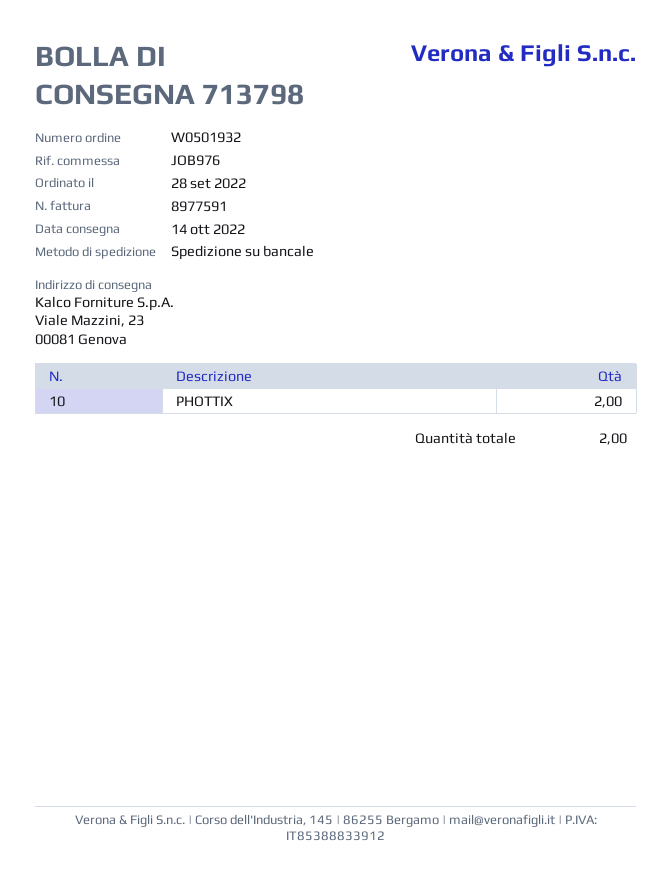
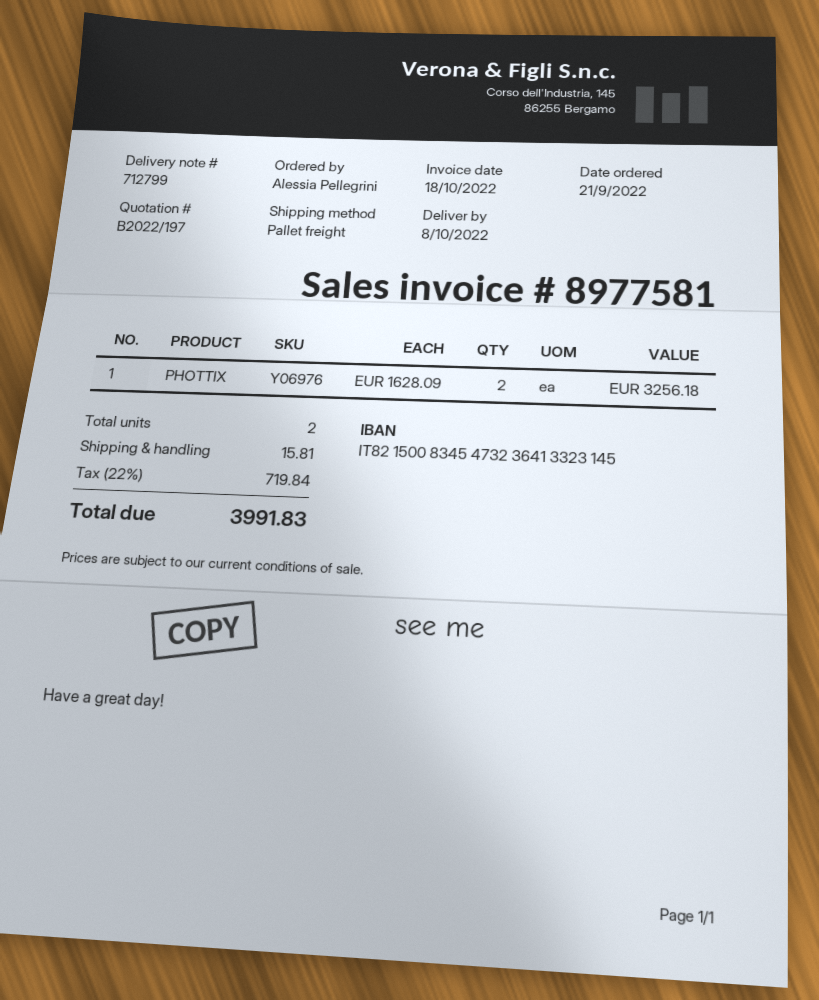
order date: 2022-09-28 -> 2022-09-21
delivery note number: 713798 -> 712799
delivery date: 2022-10-14 -> 2022-10-08
invoice number: 8977591 -> 8977581

